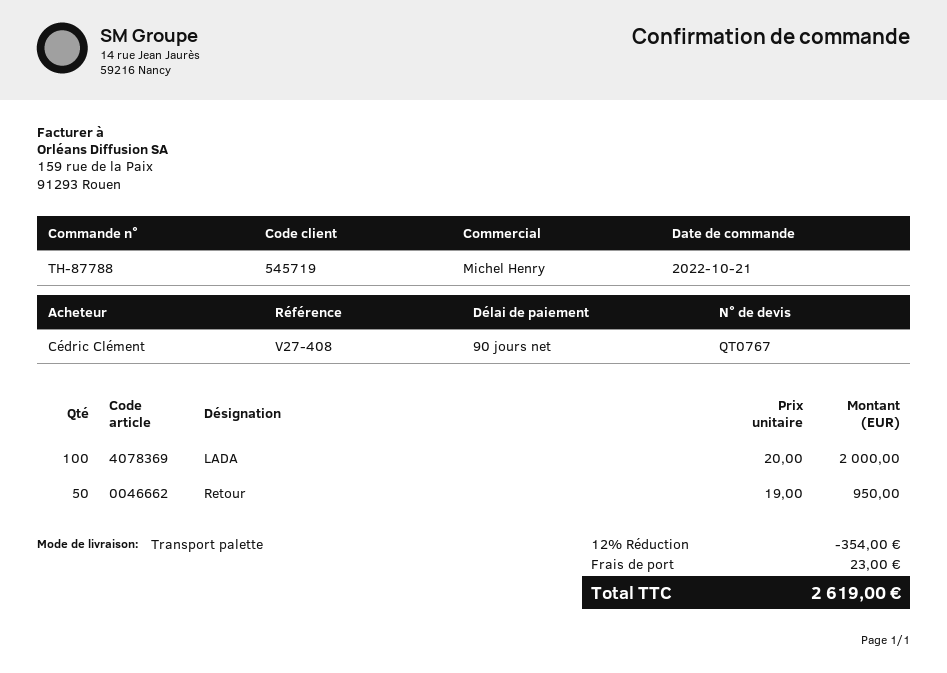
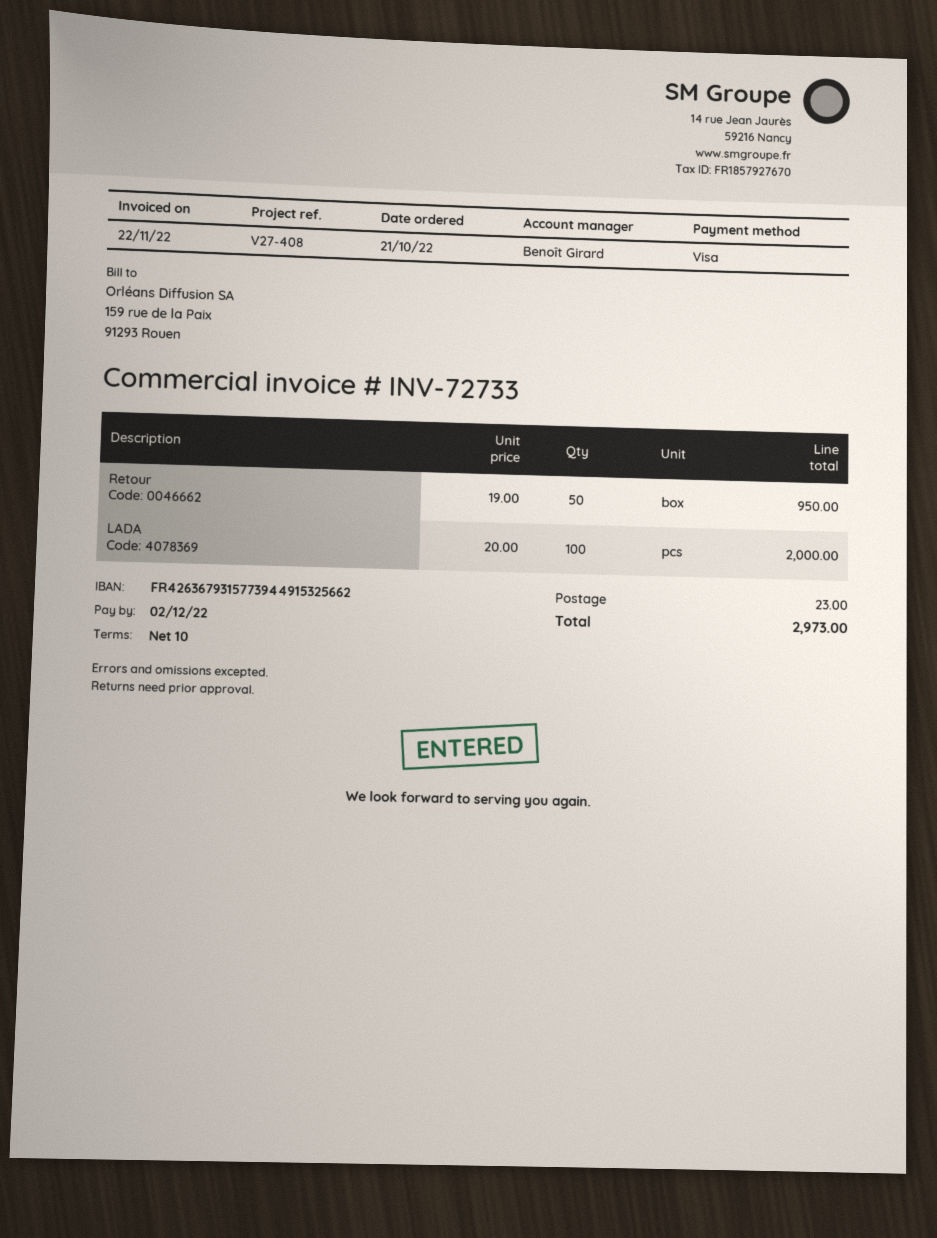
payment terms: 90 days -> 10 days
sales rep: Michel Henry -> Benoît Girard
discount: 12% = 354.00 -> none
total: 2619.00 -> 2973.00

